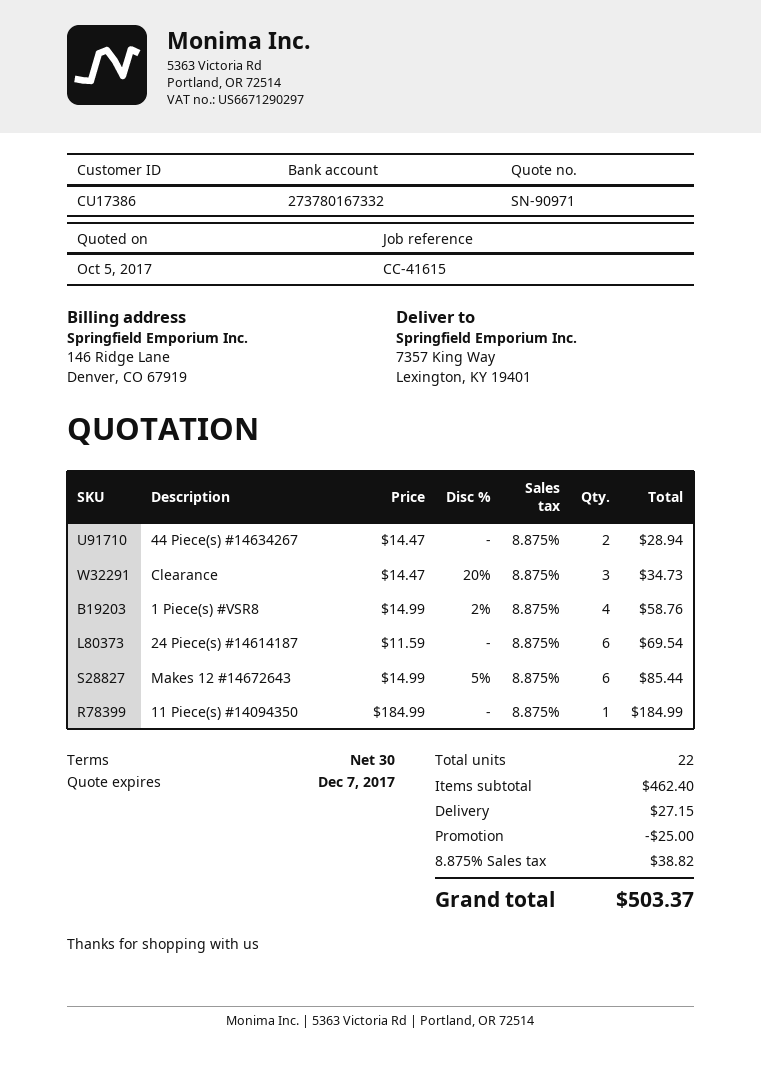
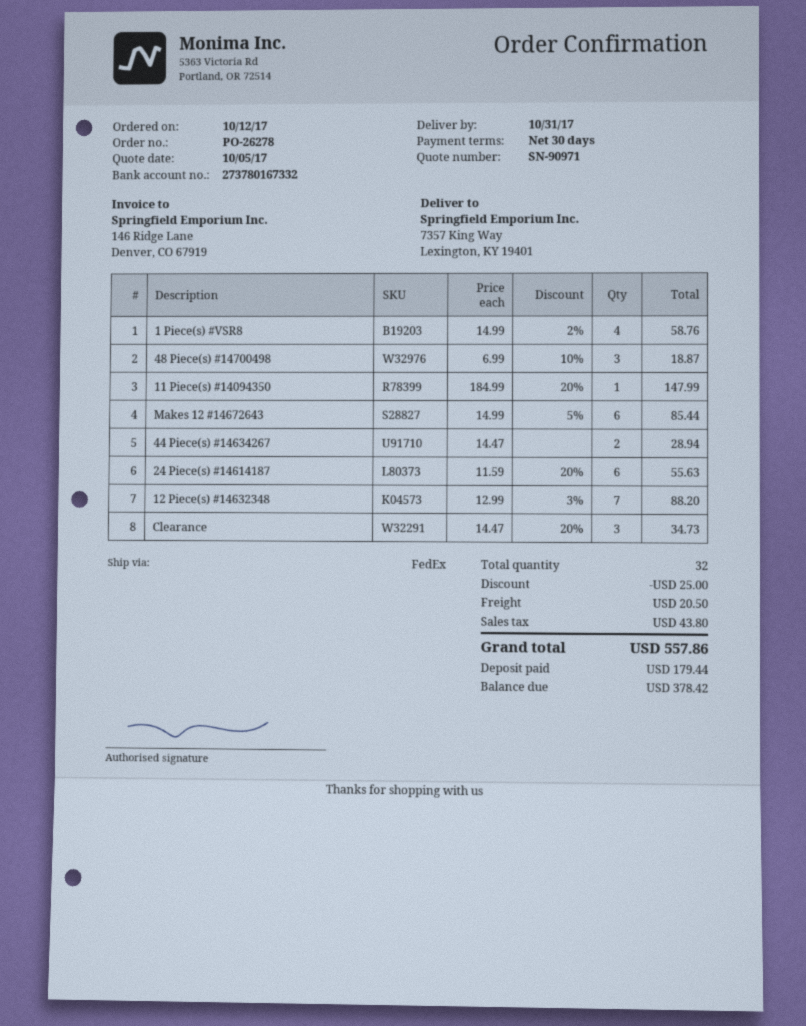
24 Piece(s) #14614187: 6 x 11.59 = 69.54 -> 6 x 11.59 - 20% = 55.63
11 Piece(s) #14094350: 1 x 184.99 = 184.99 -> 1 x 184.99 - 20% = 147.99
48 Piece(s) #14700498: none -> 3 x 6.99 - 10% = 18.87
12 Piece(s) #14632348: none -> 7 x 12.99 - 3% = 88.20
total quantity: 22 -> 32
shipping: 27.15 -> 20.50
tax: 38.82 -> 43.80
total: 503.37 -> 557.86

